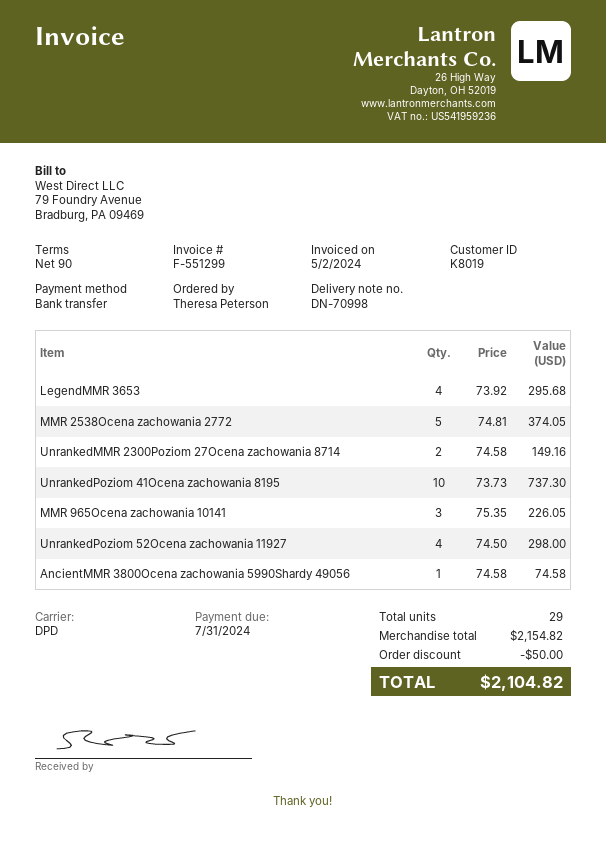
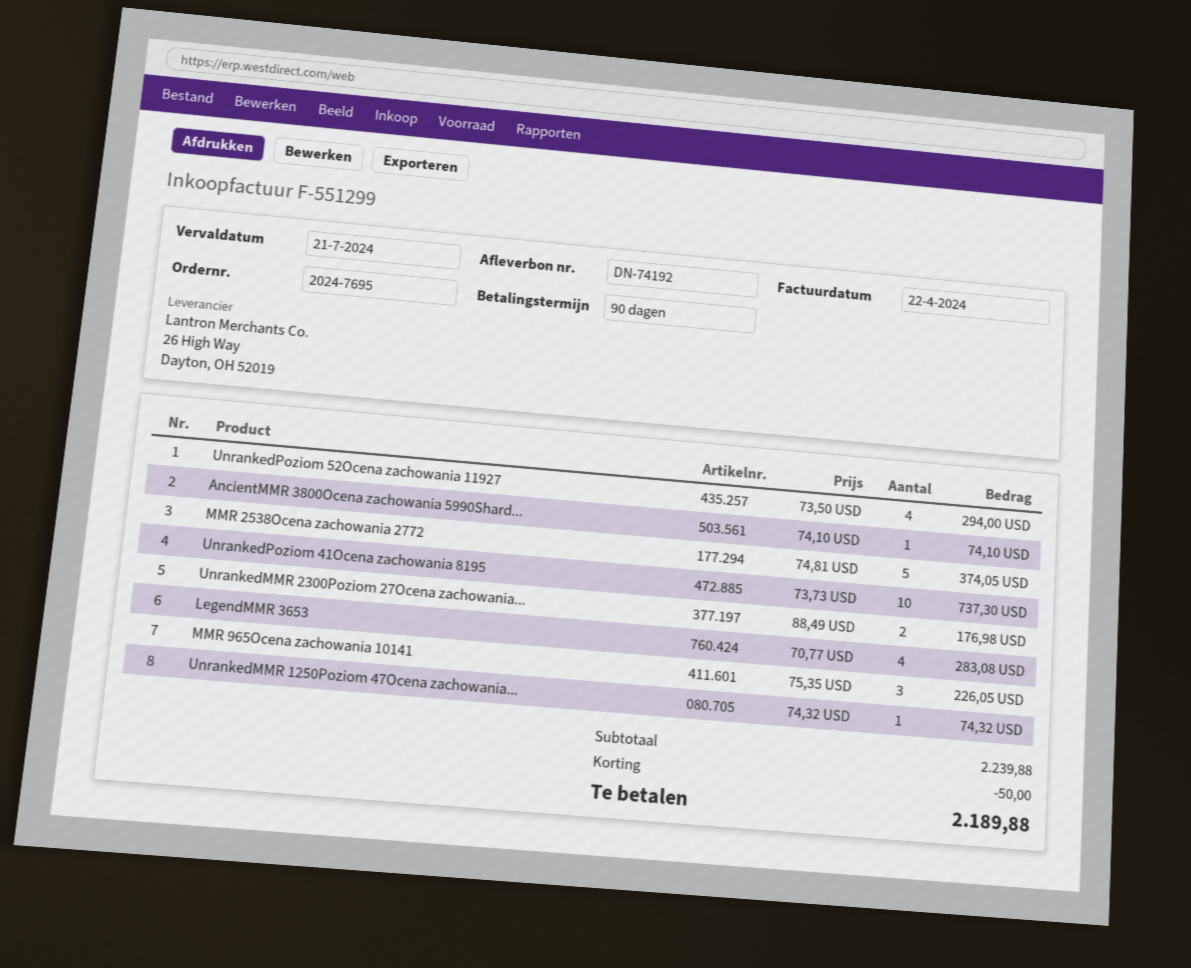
delivery note number: DN-70998 -> DN-74192
invoice date: 2024-05-02 -> 2024-04-22
due date: 2024-07-31 -> 2024-07-21
LegendMMR 3653: 4 x 73.92 = 295.68 -> 4 x 70.77 = 283.08
UnrankedMMR 2300Poziom 27Ocena zachowania 8714: 2 x 74.58 = 149.16 -> 2 x 88.49 = 176.98
UnrankedPoziom 52Ocena zachowania 11927: 4 x 74.50 = 298.00 -> 4 x 73.50 = 294.00
AncientMMR 3800Ocena zachowania 5990Shardy 49056: 1 x 74.58 = 74.58 -> 1 x 74.10 = 74.10
UnrankedMMR 1250Poziom 47Ocena zachowania...: none -> 1 x 74.32 = 74.32
subtotal: 2154.82 -> 2239.88
total: 2104.82 -> 2189.88

